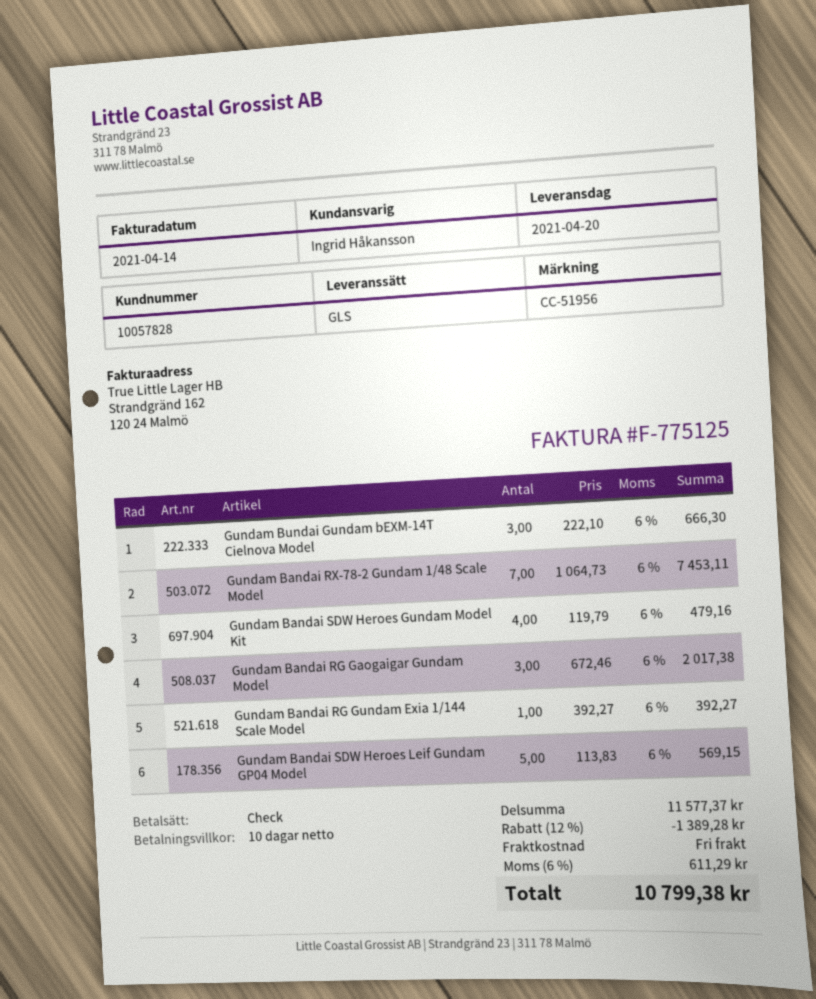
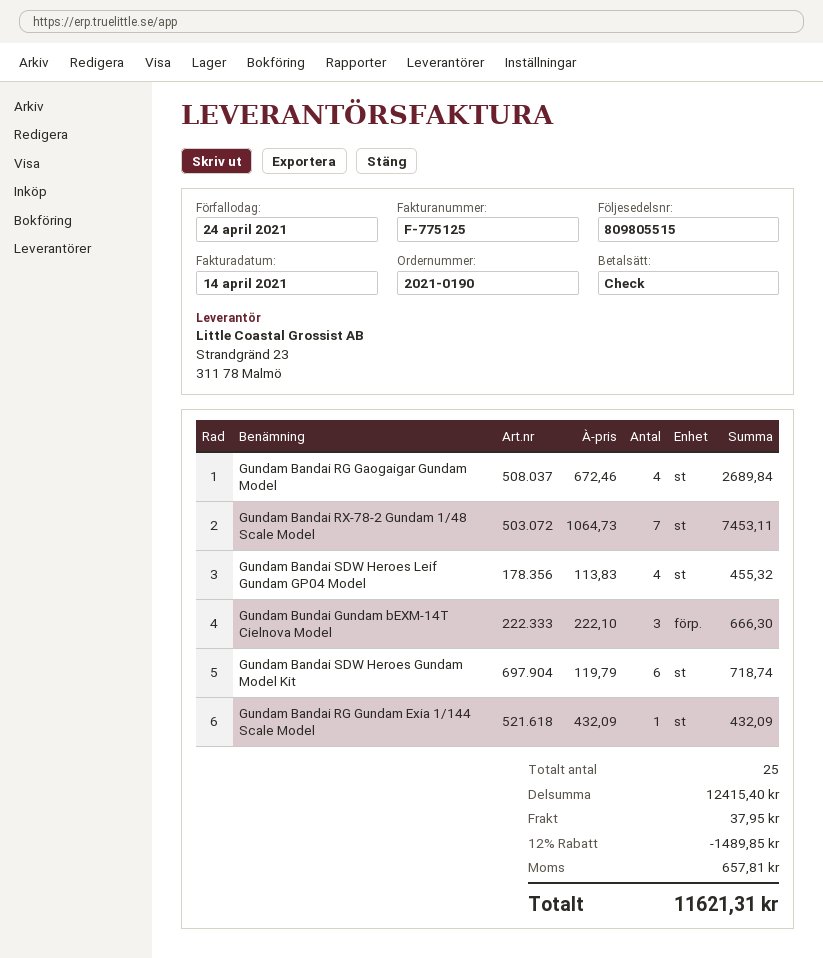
Gundam Bandai SDW Heroes Gundam Model Kit: 4 x 119.79 = 479.16 -> 6 x 119.79 = 718.74
Gundam Bandai RG Gaogaigar Gundam Model: 3 x 672.46 = 2017.38 -> 4 x 672.46 = 2689.84
Gundam Bandai RG Gundam Exia 1/144 Scale Model: 1 x 392.27 = 392.27 -> 1 x 432.09 = 432.09
Gundam Bandai SDW Heroes Leif Gundam GP04 Model: 5 x 113.83 = 569.15 -> 4 x 113.83 = 455.32
subtotal: 11577.37 -> 12415.40
discount: 12% = 1389.28 -> 12% = 1489.85
shipping: 0.00 -> 37.95
tax: 611.29 -> 657.81
total: 10799.38 -> 11621.31

